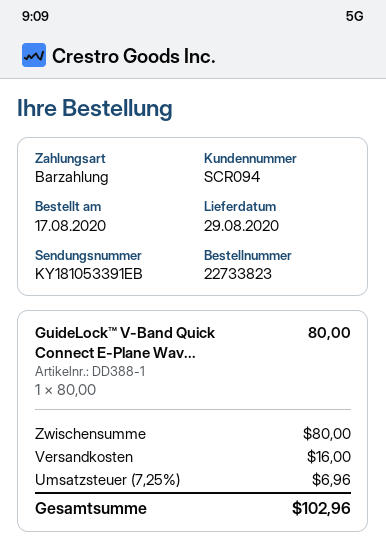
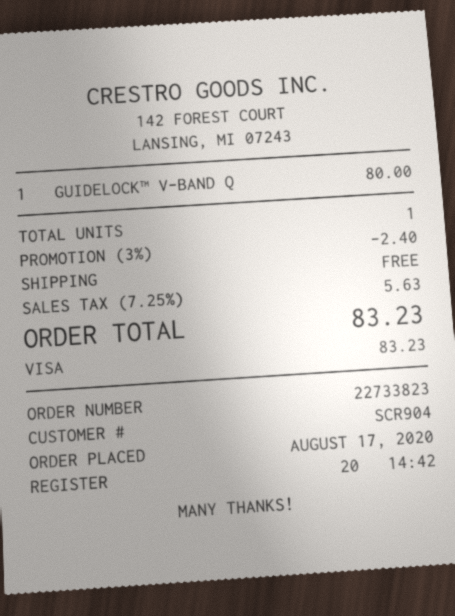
customer number: SCR094 -> SCR904
payment method: cash -> Visa
discount: none -> 3% = 2.40
shipping: 16.00 -> 0.00
tax: 7.25% = 6.96 -> 7.25% = 5.63
total: 102.96 -> 83.23

